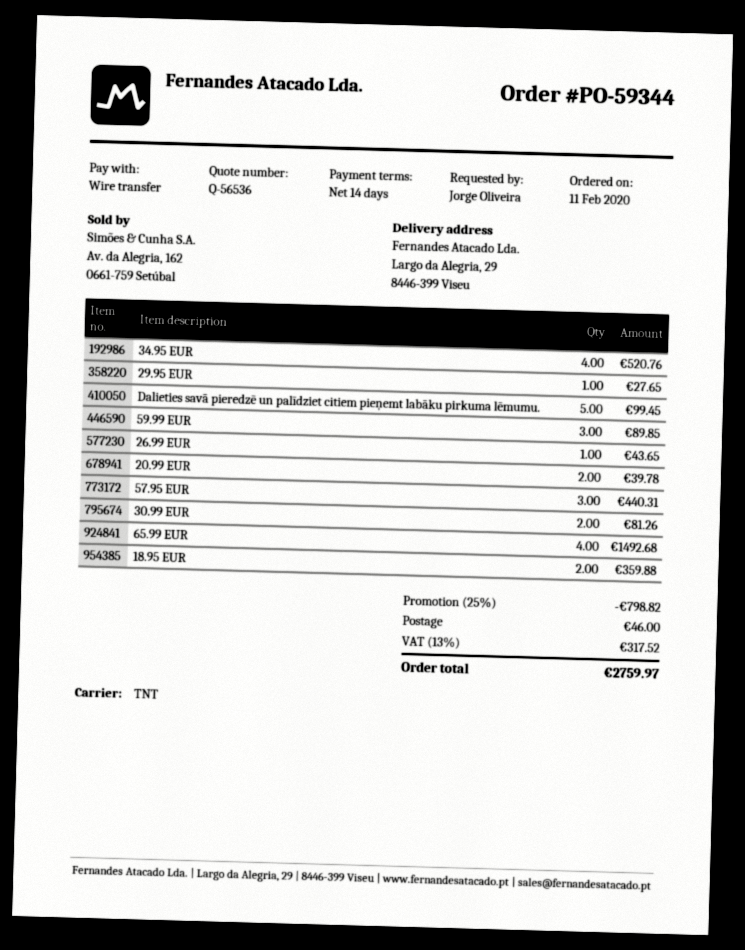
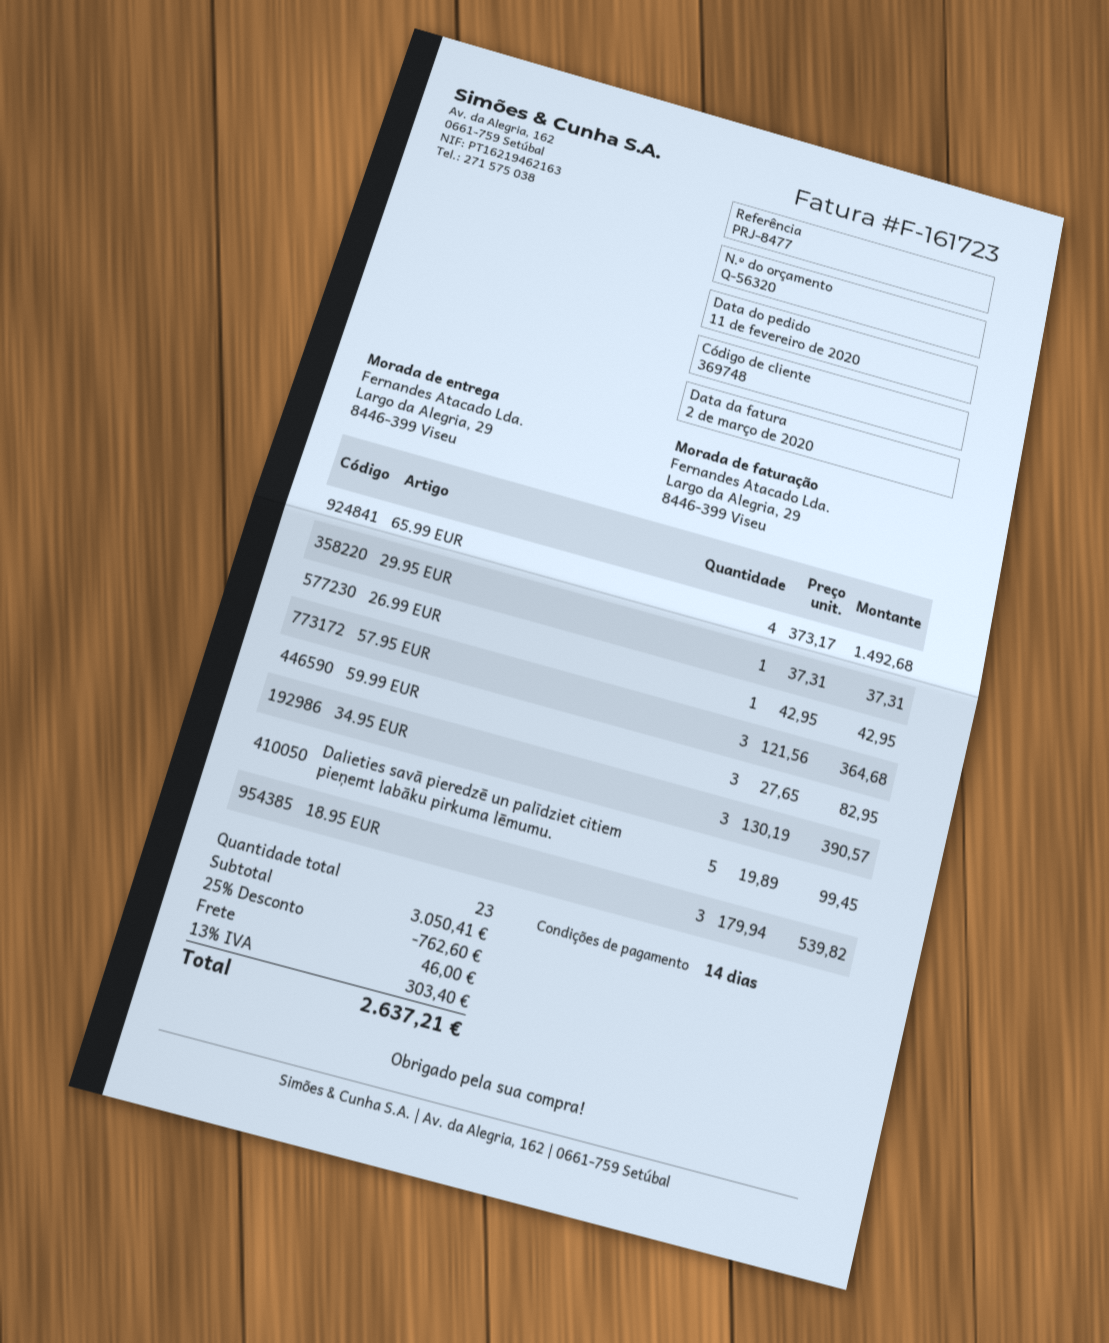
quote number: Q-56536 -> Q-56320
34.95 EUR: 4 for 520.76 -> 3 for 390.57
29.95 EUR: 1 for 27.65 -> 1 for 37.31
59.99 EUR: 3 for 89.85 -> 3 for 82.95
26.99 EUR: 1 for 43.65 -> 1 for 42.95
20.99 EUR: 2 for 39.78 -> none
57.95 EUR: 3 for 440.31 -> 3 for 364.68
30.99 EUR: 2 for 81.26 -> none
18.95 EUR: 2 for 359.88 -> 3 for 539.82
discount: 25% = 798.82 -> 25% = 762.60
tax: 13% = 317.52 -> 13% = 303.40
total: 2759.97 -> 2637.21

